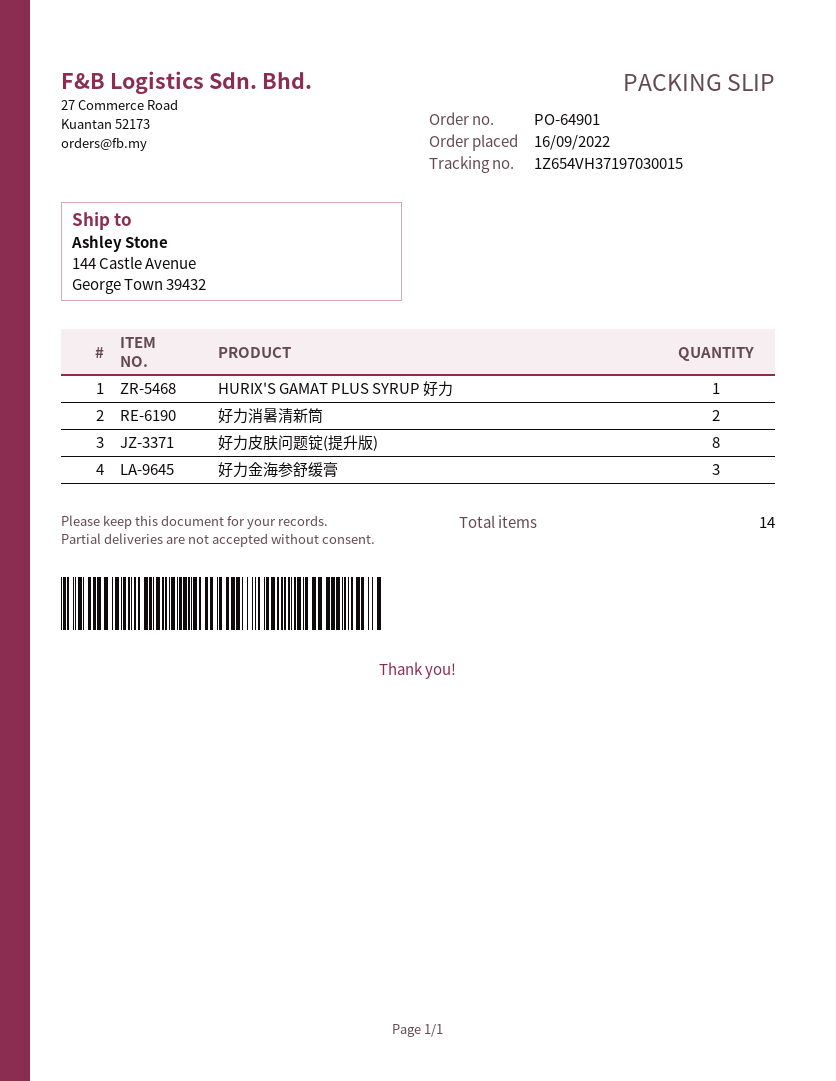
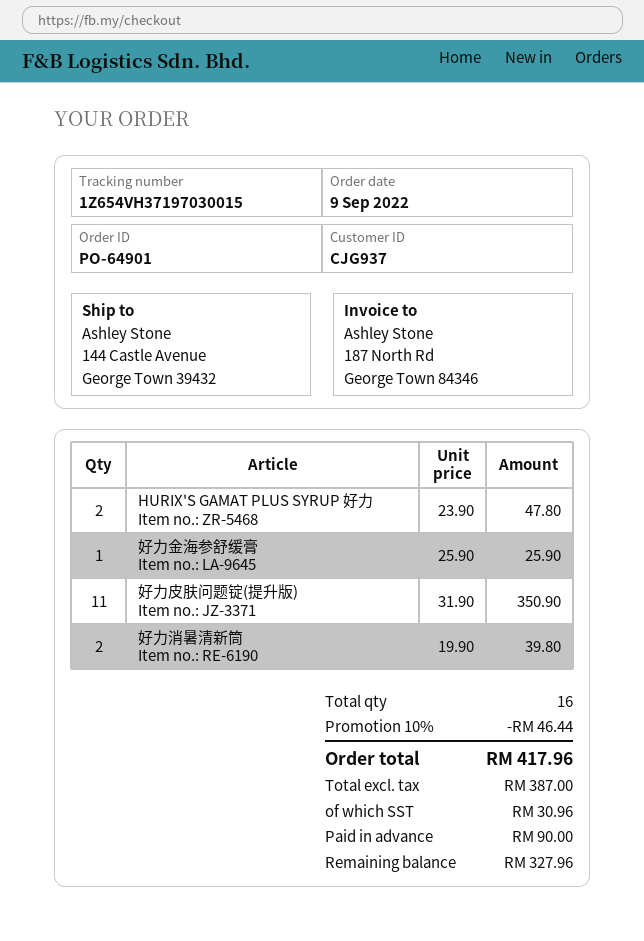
order date: 2022-09-16 -> 2022-09-09
HURIX'S GAMAT PLUS SYRUP 好力: 1 -> 2
好力皮肤问题锭(提升版): 8 -> 11
好力金海参舒缓膏: 3 -> 1
total quantity: 14 -> 16

